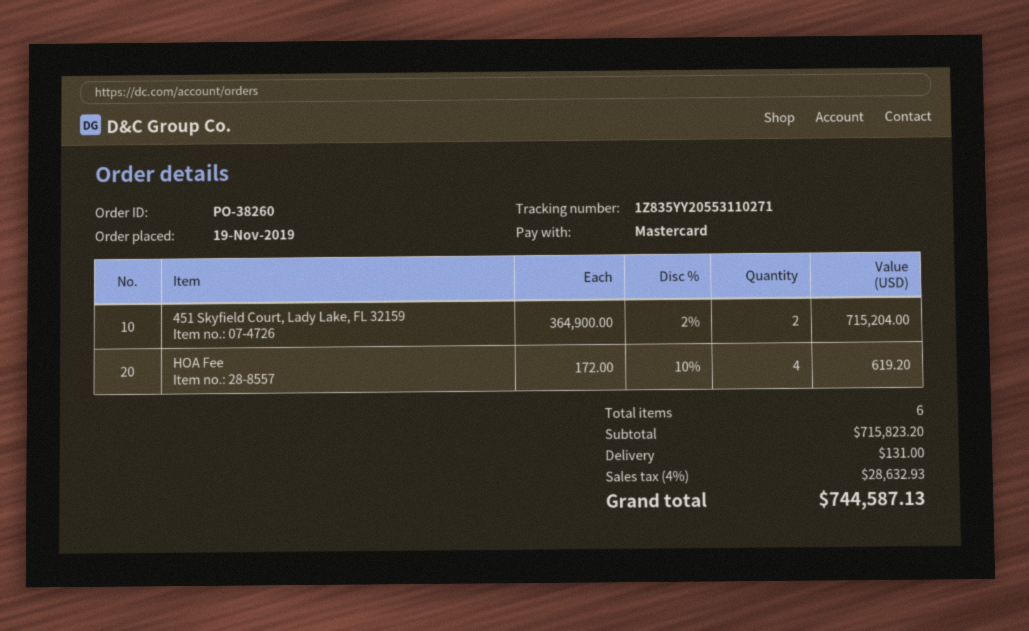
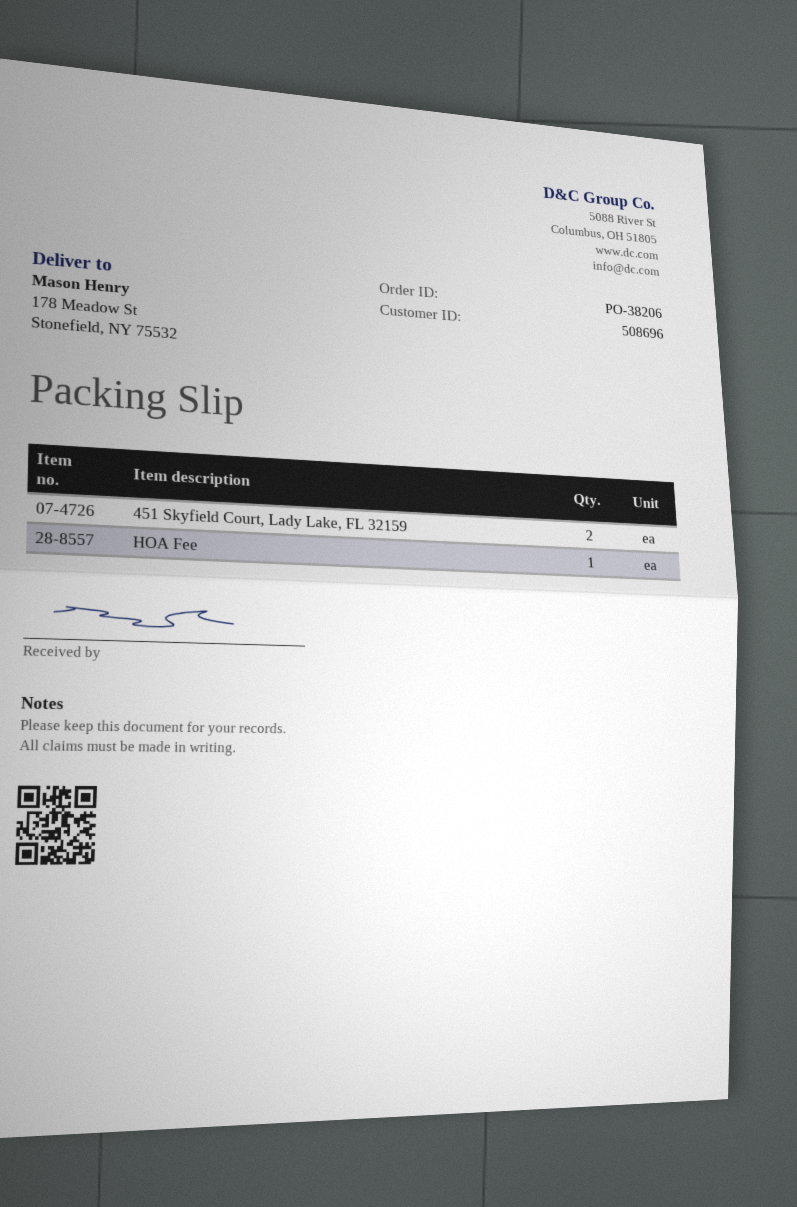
order number: PO-38260 -> PO-38206
HOA Fee: 4 -> 1

